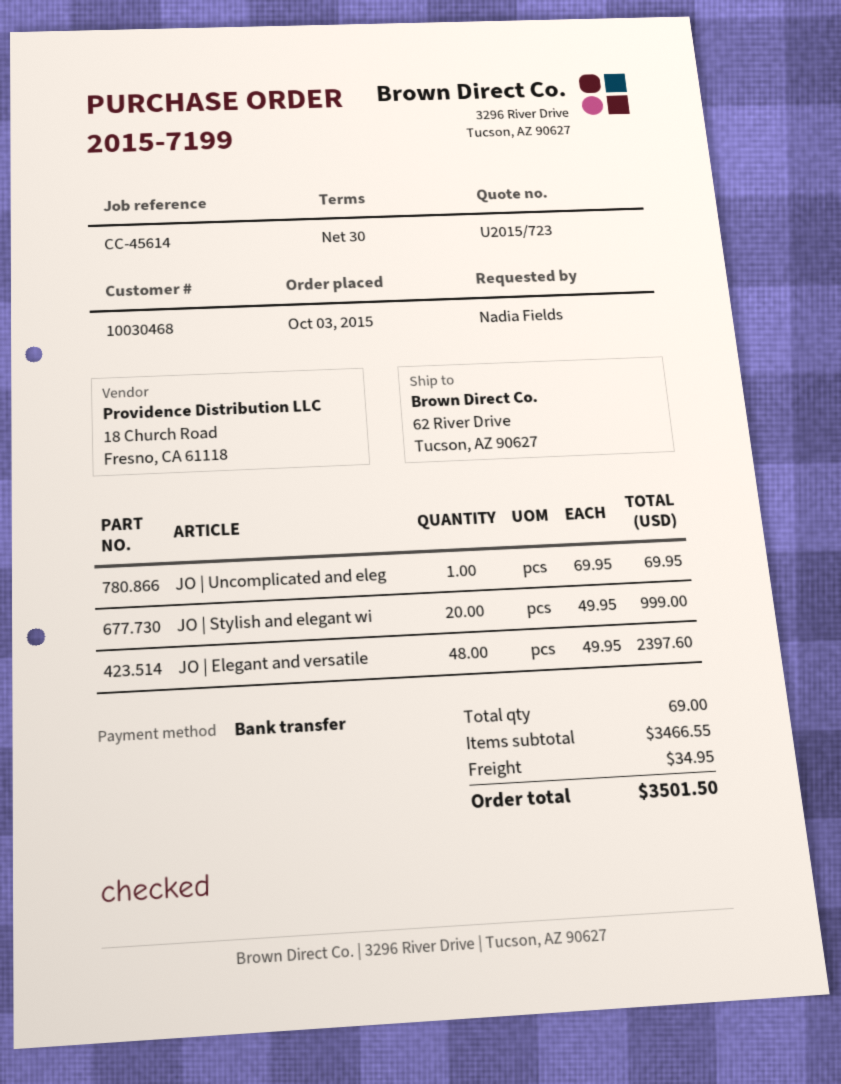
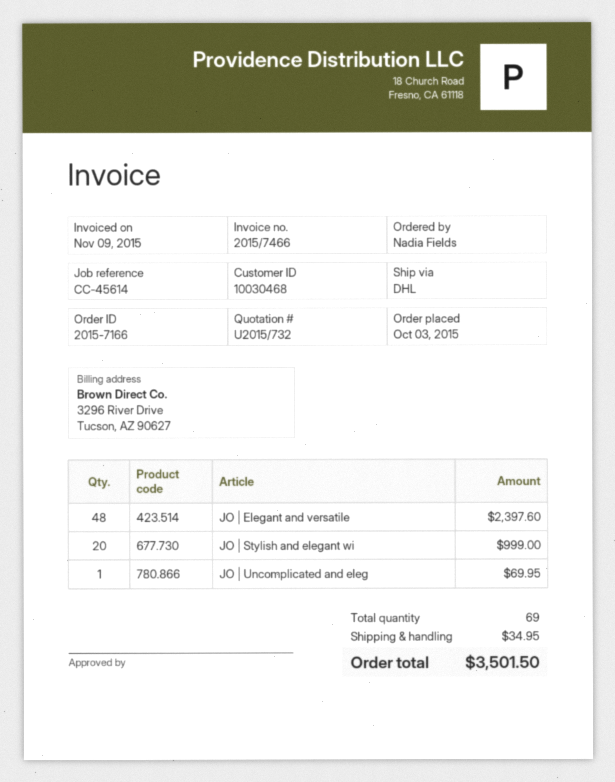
quote number: U2015/723 -> U2015/732
order number: 2015-7199 -> 2015-7166

